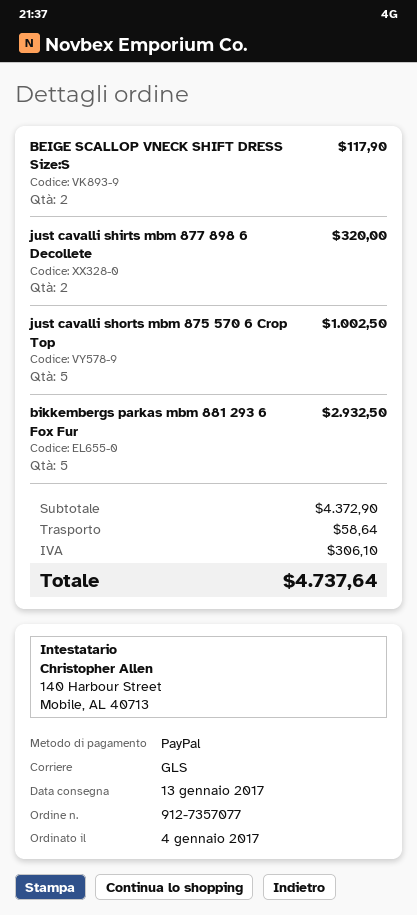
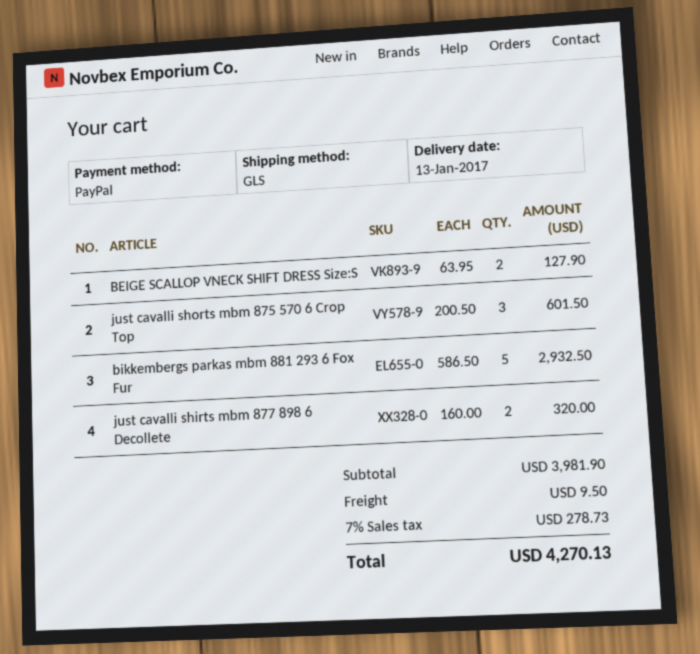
BEIGE SCALLOP VNECK SHIFT DRESS Size:S: 2 for 117.90 -> 2 for 127.90
just cavalli shorts mbm 875 570 6 Crop Top: 5 for 1002.50 -> 3 for 601.50
subtotal: 4372.90 -> 3981.90
shipping: 58.64 -> 9.50
tax: 306.10 -> 278.73
total: 4737.64 -> 4270.13

